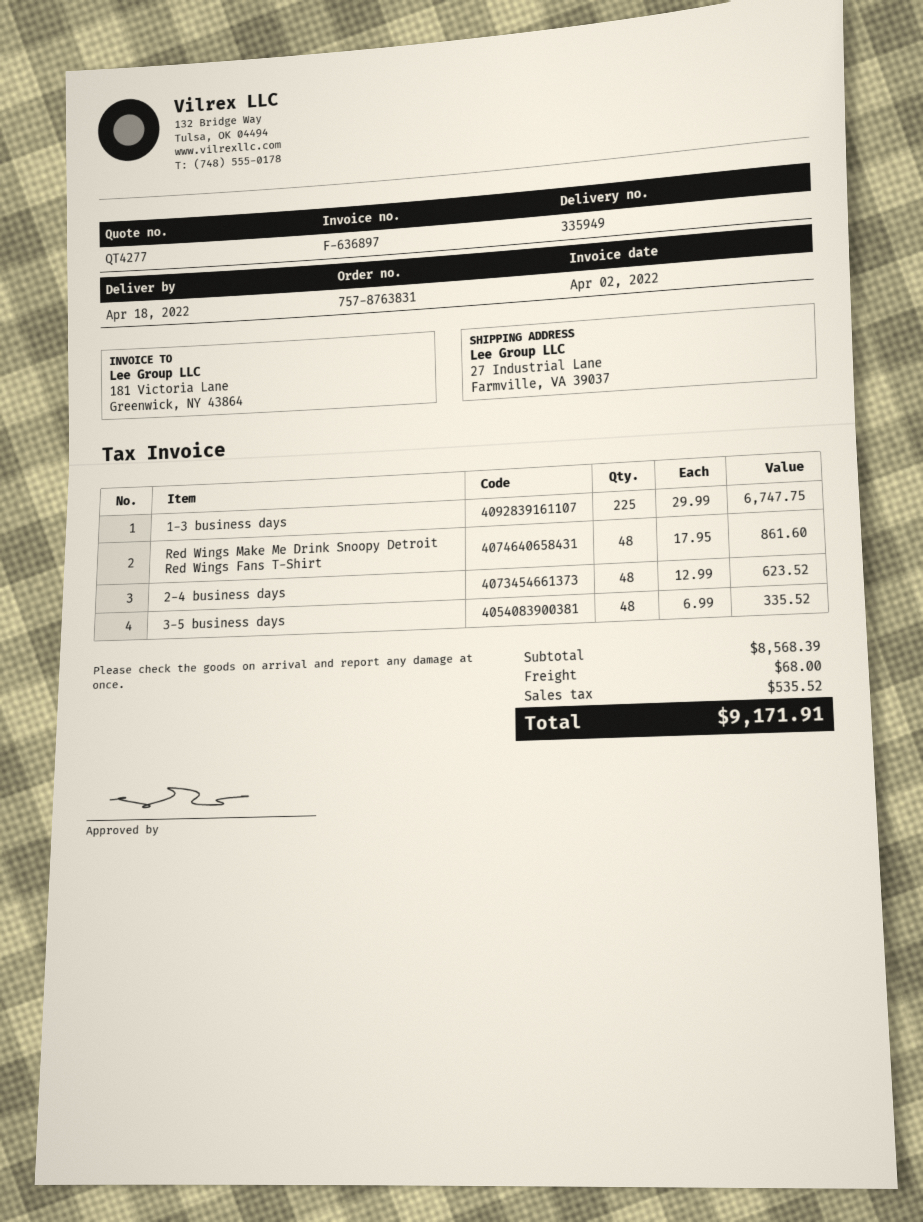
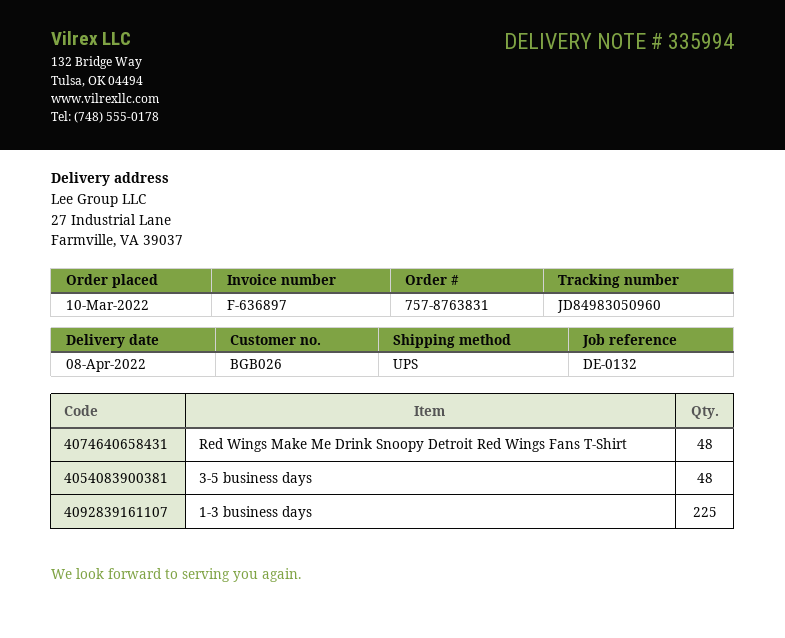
delivery note number: 335949 -> 335994
delivery date: 2022-04-18 -> 2022-04-08
2-4 business days: 48 -> none

